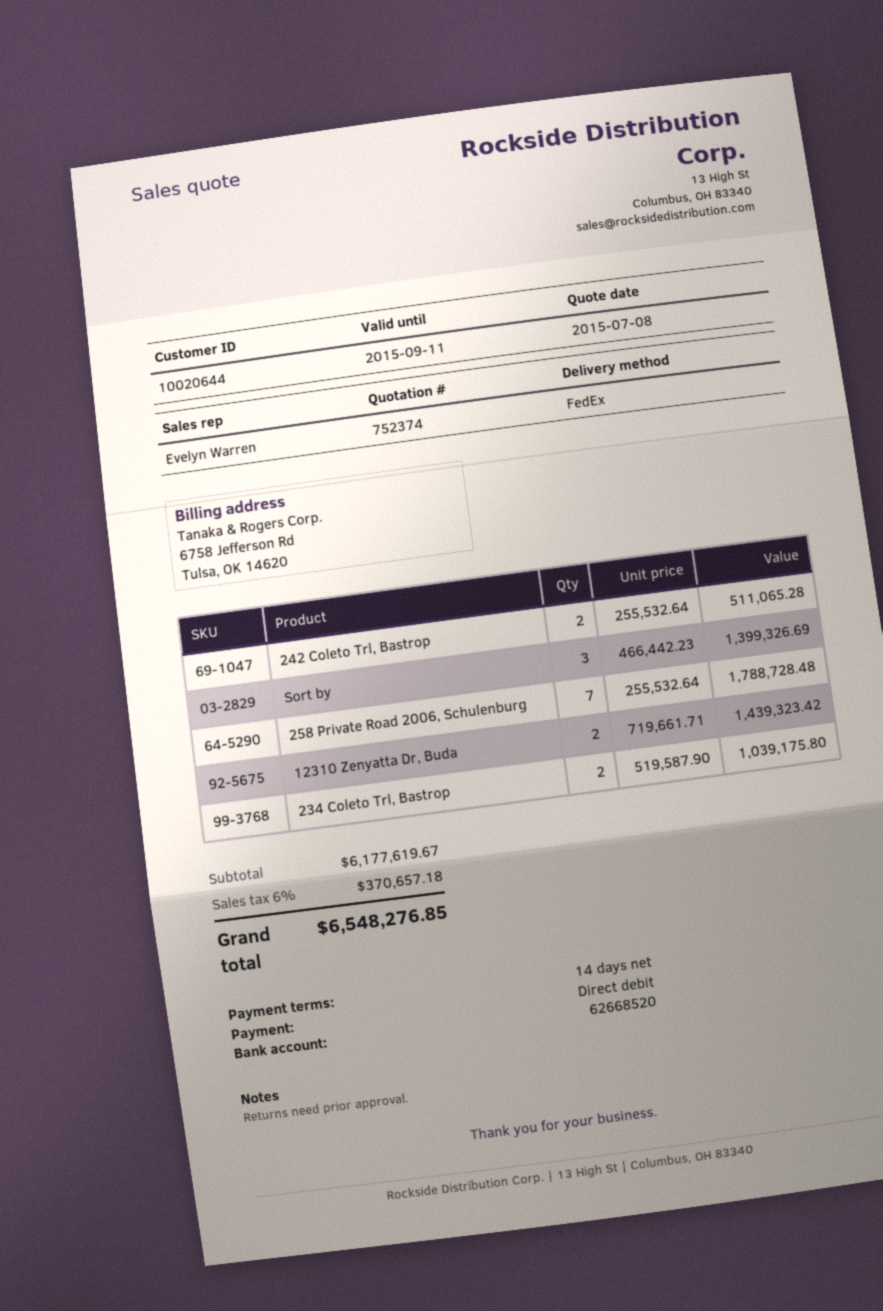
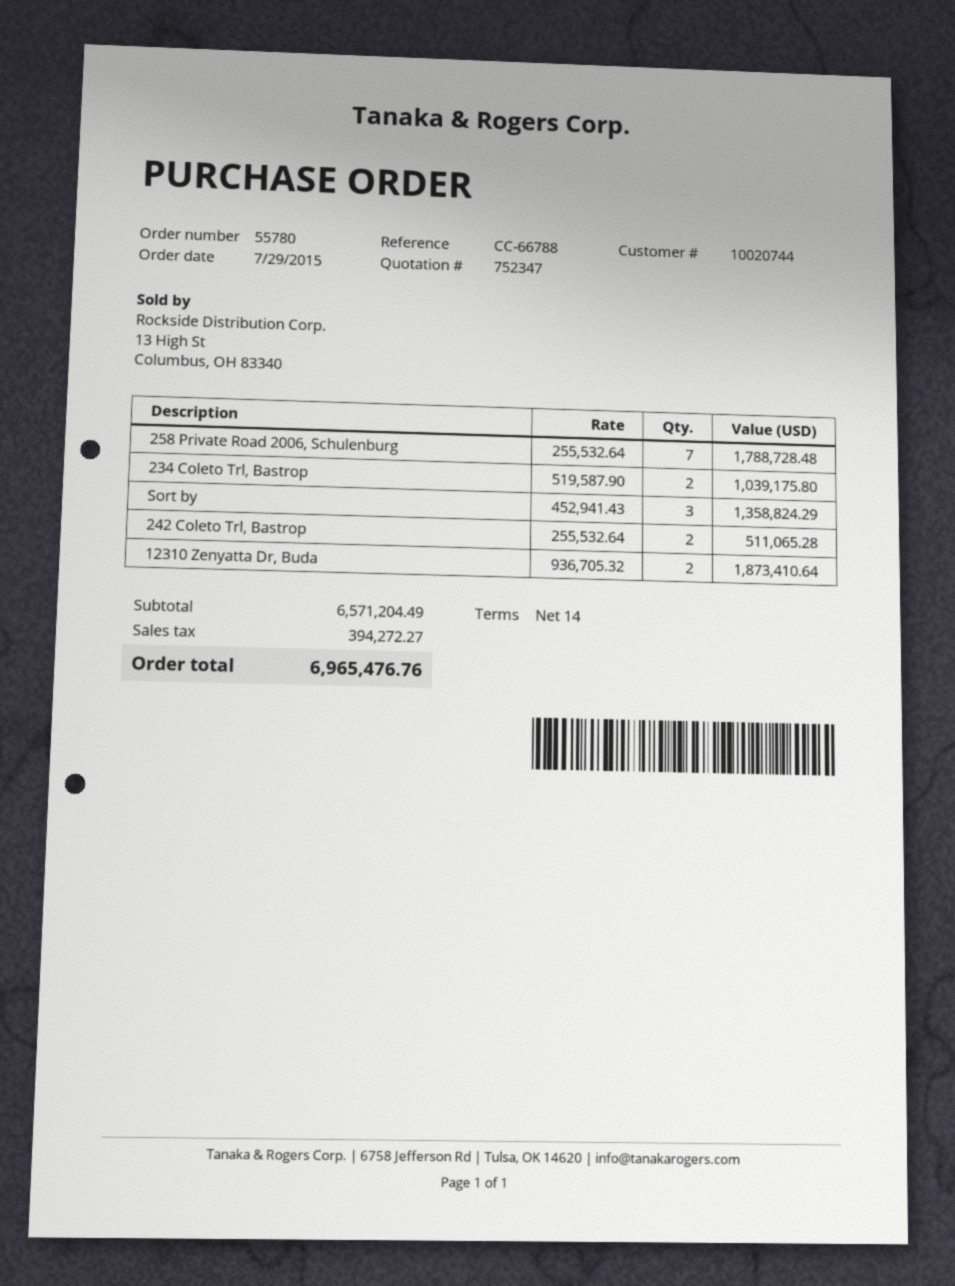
quote number: 752374 -> 752347
customer number: 10020644 -> 10020744
Sort by: 3 x 466442.23 = 1399326.69 -> 3 x 452941.43 = 1358824.29
12310 Zenyatta Dr, Buda: 2 x 719661.71 = 1439323.42 -> 2 x 936705.32 = 1873410.64
subtotal: 6177619.67 -> 6571204.49
tax: 370657.18 -> 394272.27
total: 6548276.85 -> 6965476.76

